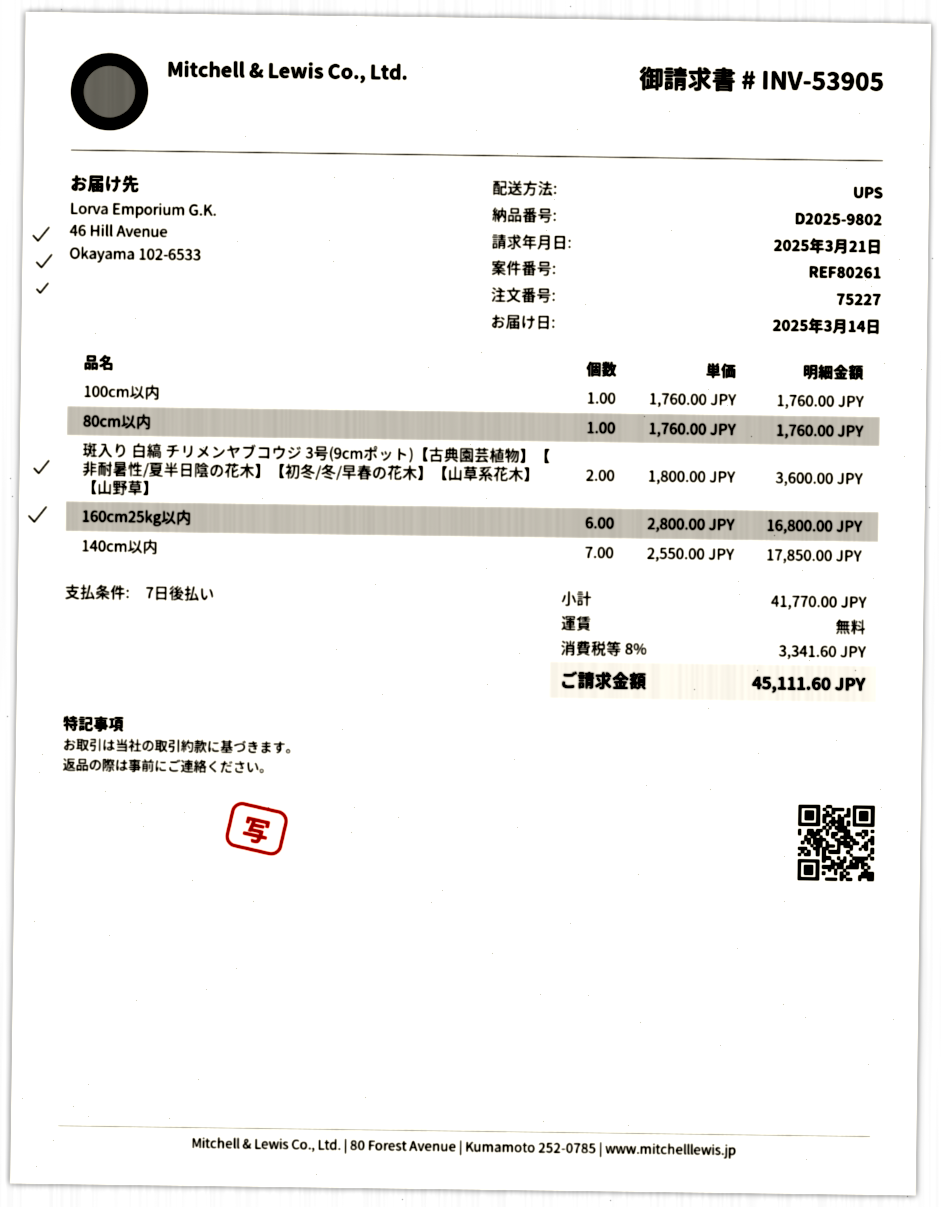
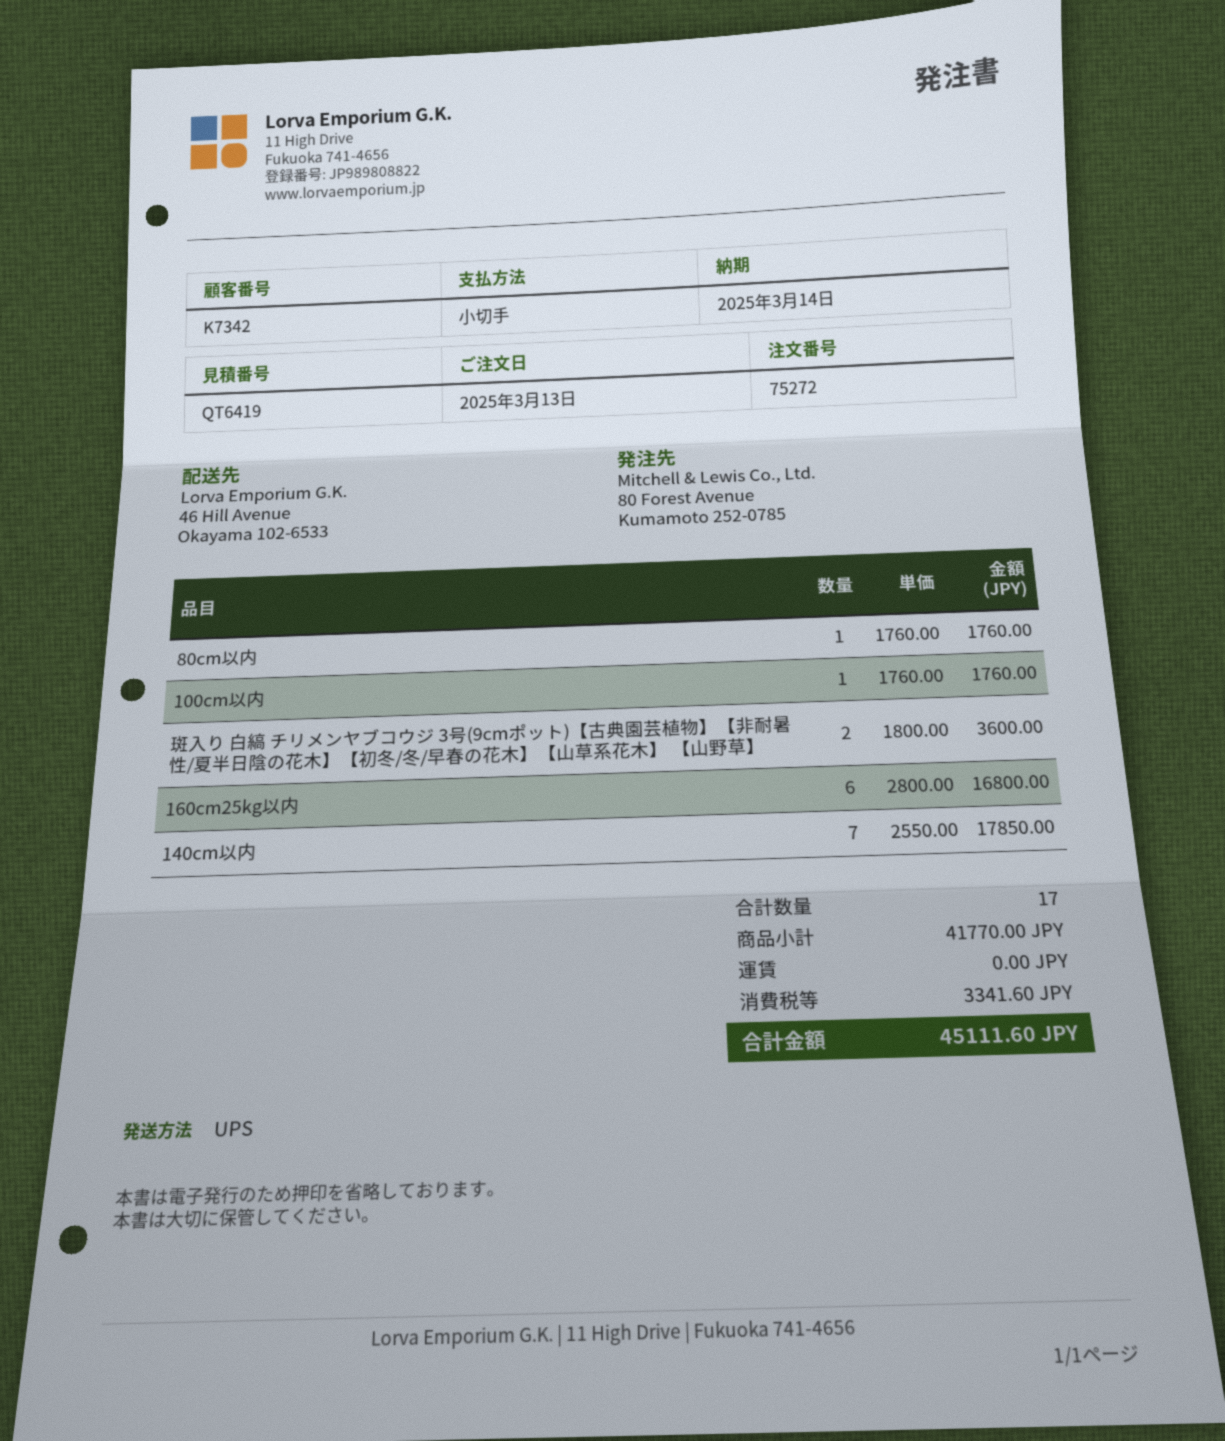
order number: 75227 -> 75272

